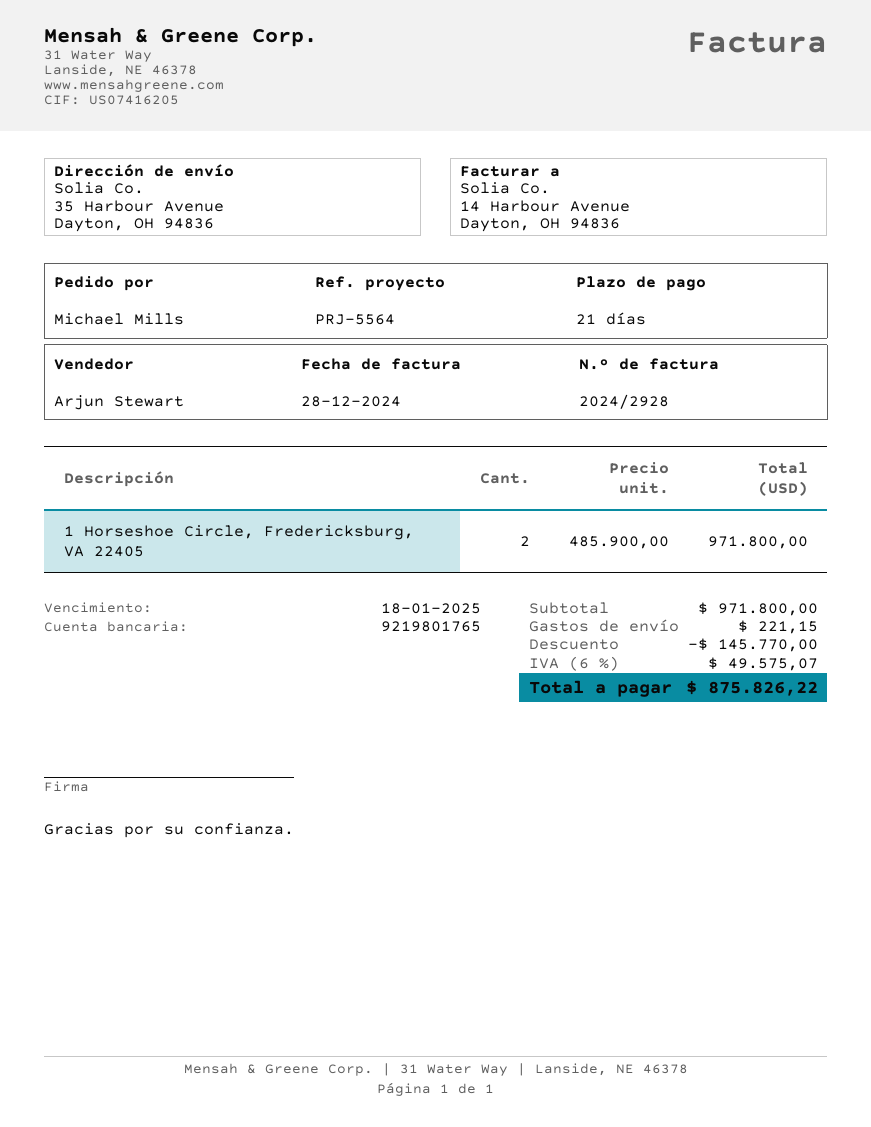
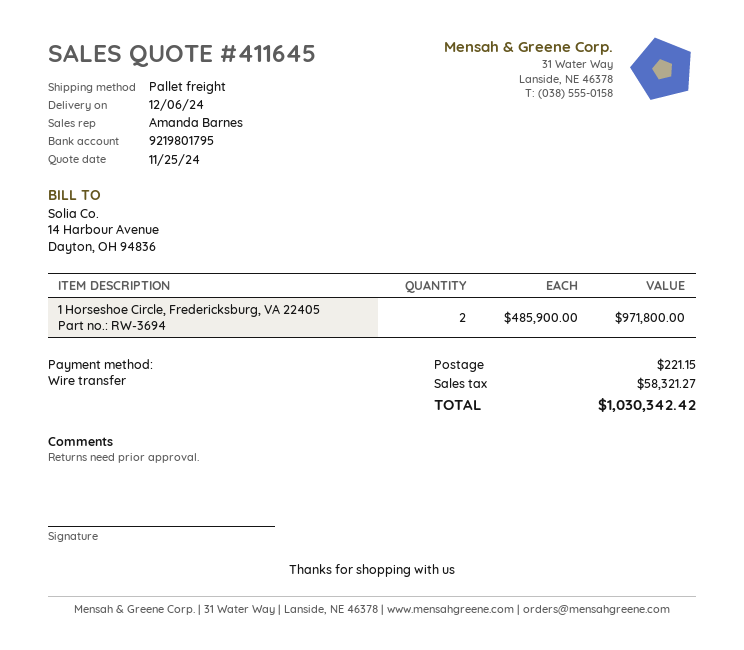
sales rep: Arjun Stewart -> Amanda Barnes
bank account: 9219801765 -> 9219801795
discount: 145770.00 -> none
tax: 49575.07 -> 58321.27
total: 875826.22 -> 1030342.42

